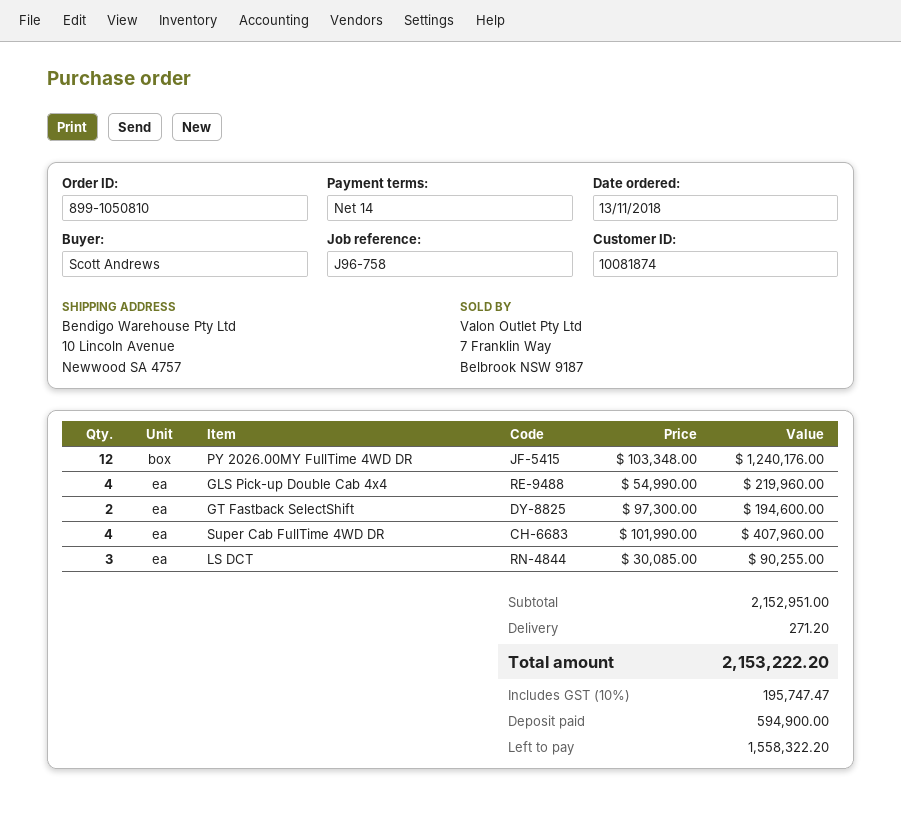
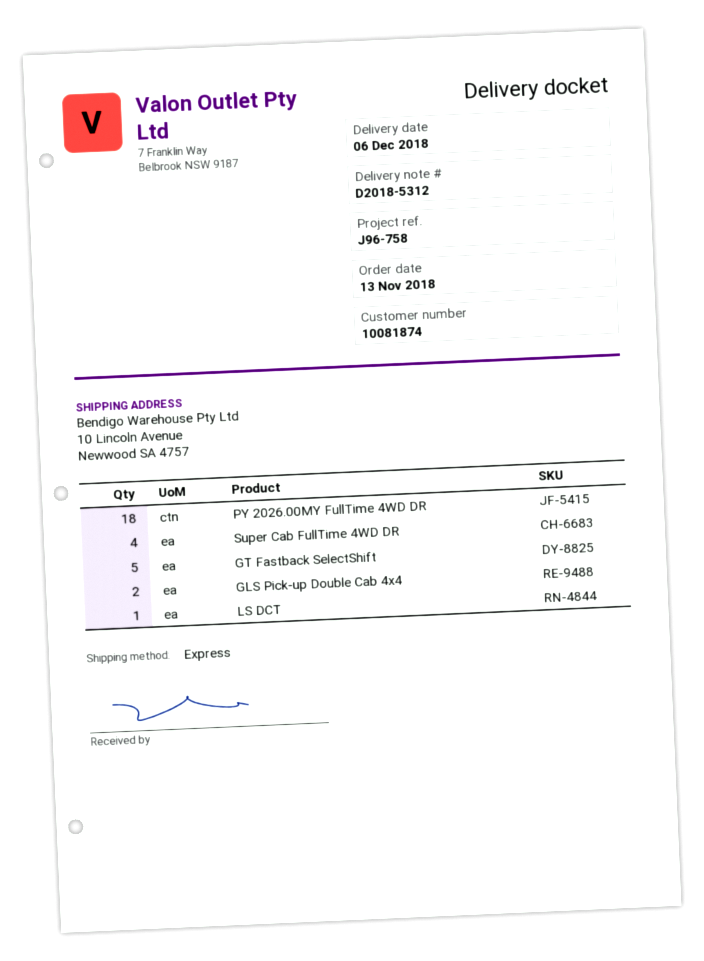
PY 2026.00MY FullTime 4WD DR: 12 -> 18
GLS Pick-up Double Cab 4x4: 4 -> 2
GT Fastback SelectShift: 2 -> 5
LS DCT: 3 -> 1

